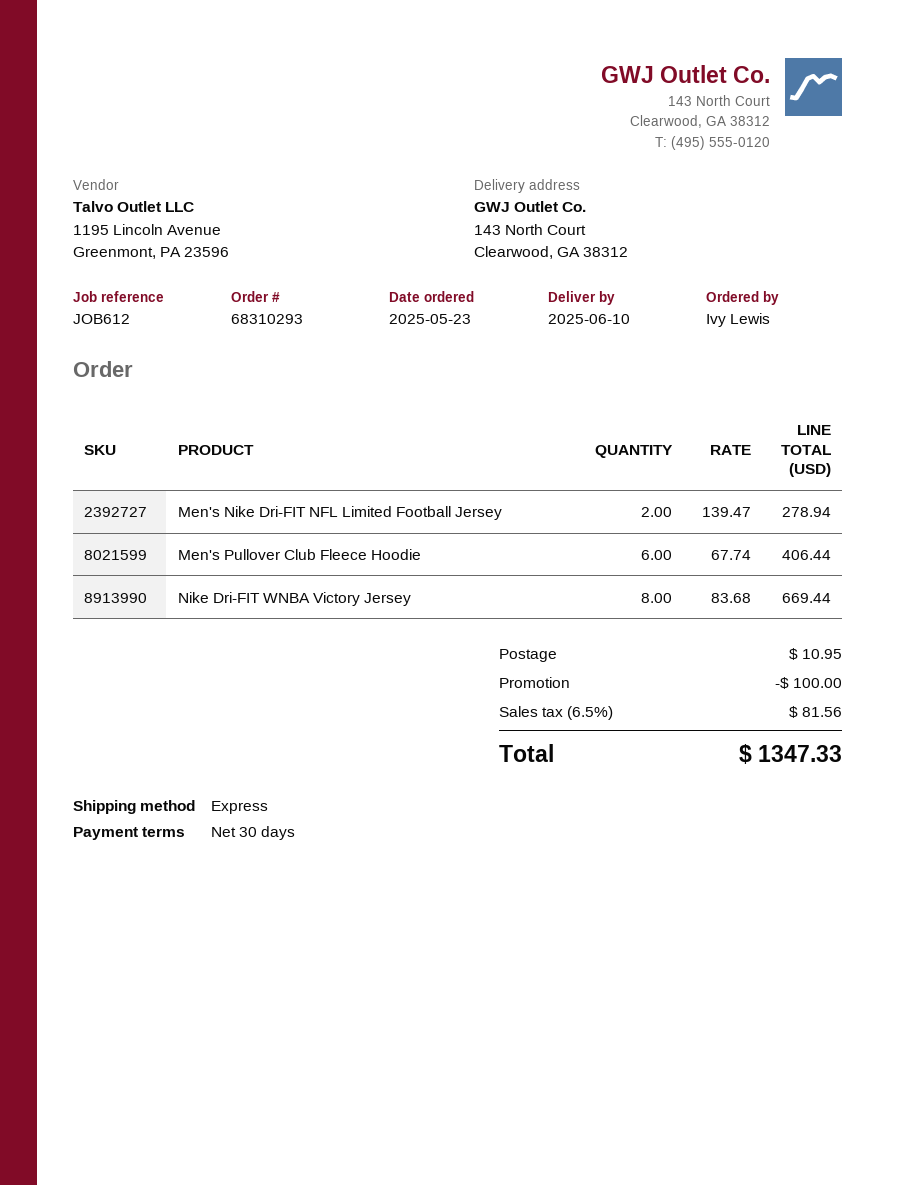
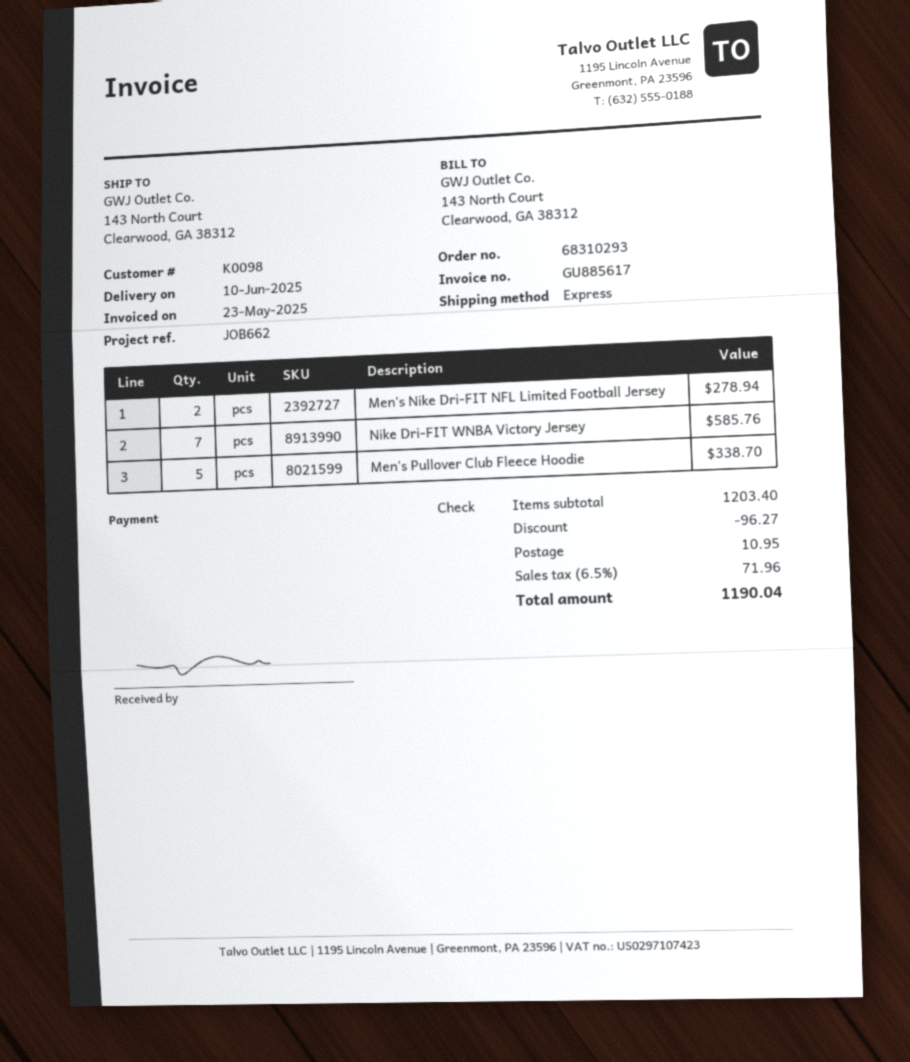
reference: JOB612 -> JOB662
Men's Pullover Club Fleece Hoodie: 6 for 406.44 -> 5 for 338.70
Nike Dri-FIT WNBA Victory Jersey: 8 for 669.44 -> 7 for 585.76
discount: 100.00 -> 96.27
tax: 6.5% = 81.56 -> 6.5% = 71.96
total: 1347.33 -> 1190.04

